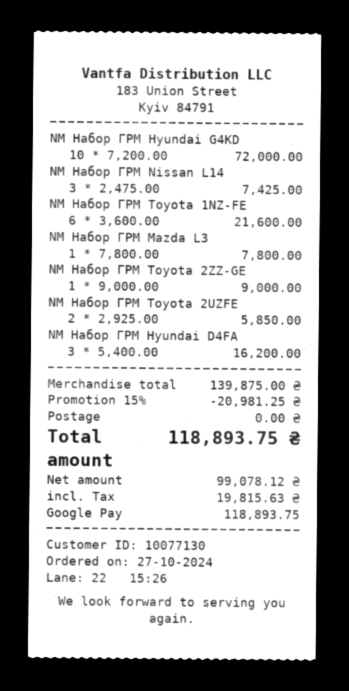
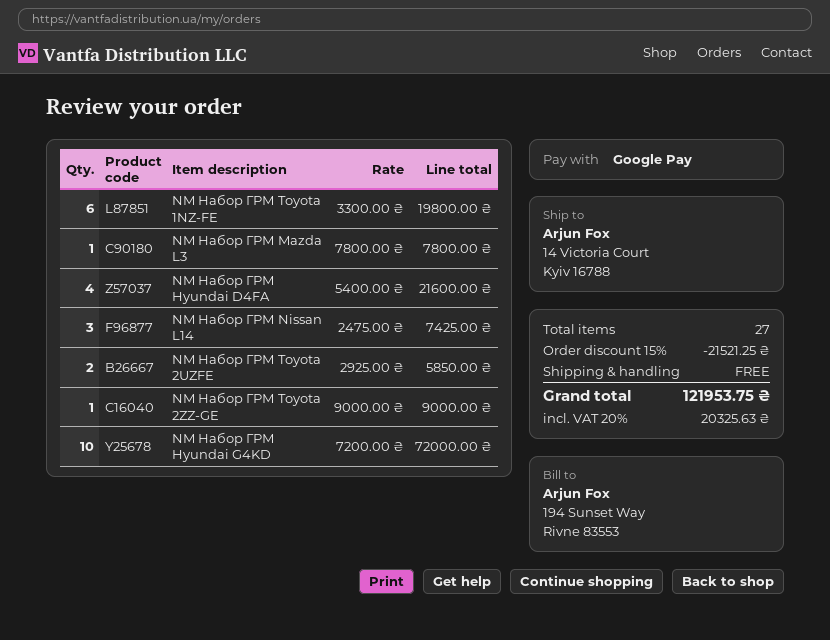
NM Набор ГРМ Toyota 1NZ-FE: 6 x 3600.00 = 21600.00 -> 6 x 3300.00 = 19800.00
NM Набор ГРМ Hyundai D4FA: 3 x 5400.00 = 16200.00 -> 4 x 5400.00 = 21600.00
discount: 15% = 20981.25 -> 15% = 21521.25
tax: 19815.63 -> 20325.63
total: 118893.75 -> 121953.75

